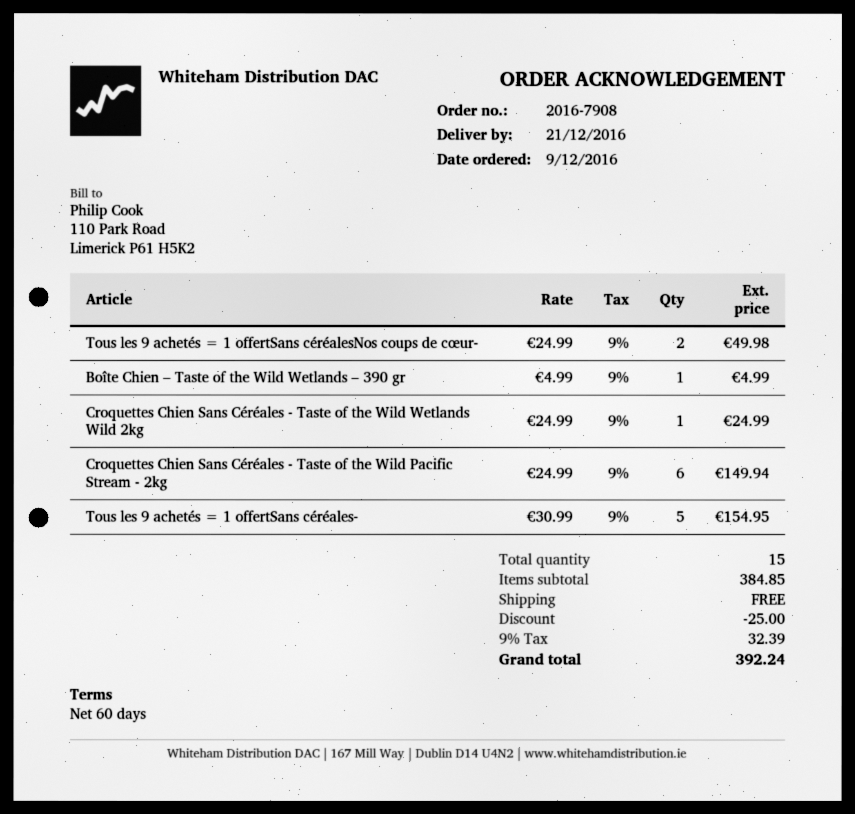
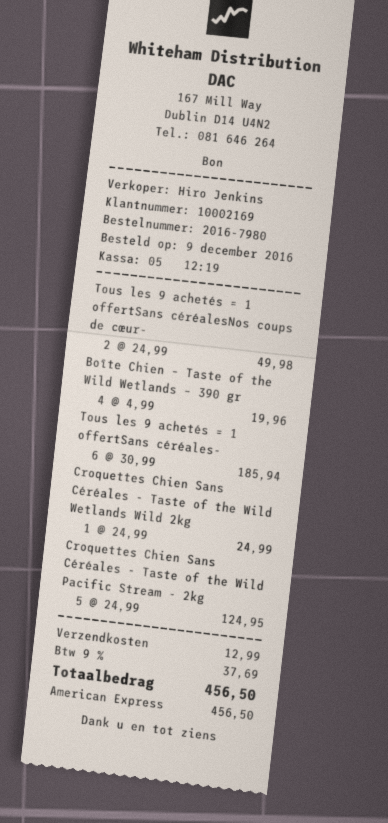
order number: 2016-7908 -> 2016-7980
Boîte Chien – Taste of the Wild Wetlands – 390 gr: 1 x 4.99 = 4.99 -> 4 x 4.99 = 19.96
Croquettes Chien Sans Céréales - Taste of the Wild Pacific Stream - 2kg: 6 x 24.99 = 149.94 -> 5 x 24.99 = 124.95
Tous les 9 achetés = 1 offertSans céréales-: 5 x 30.99 = 154.95 -> 6 x 30.99 = 185.94
discount: 25.00 -> none
shipping: 0.00 -> 12.99
tax: 9% = 32.39 -> 9% = 37.69
total: 392.24 -> 456.50

